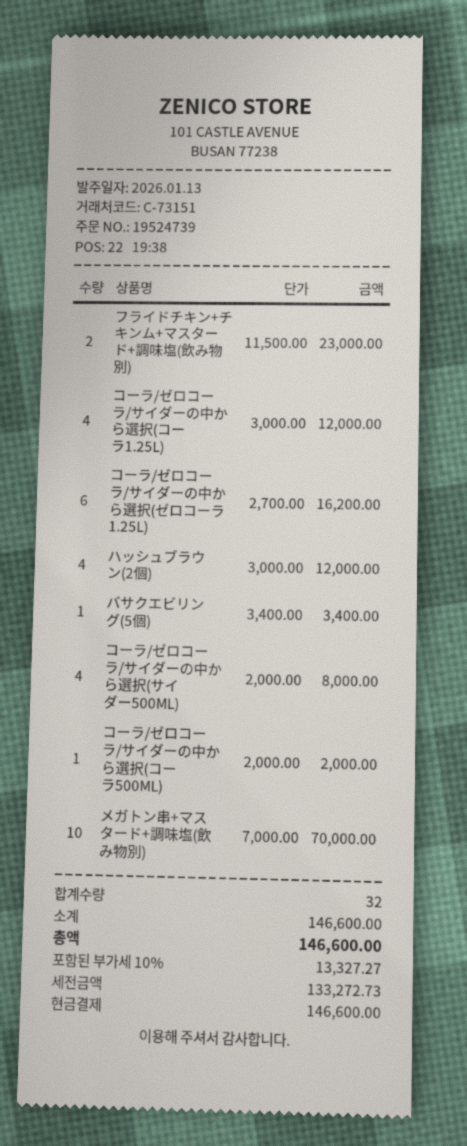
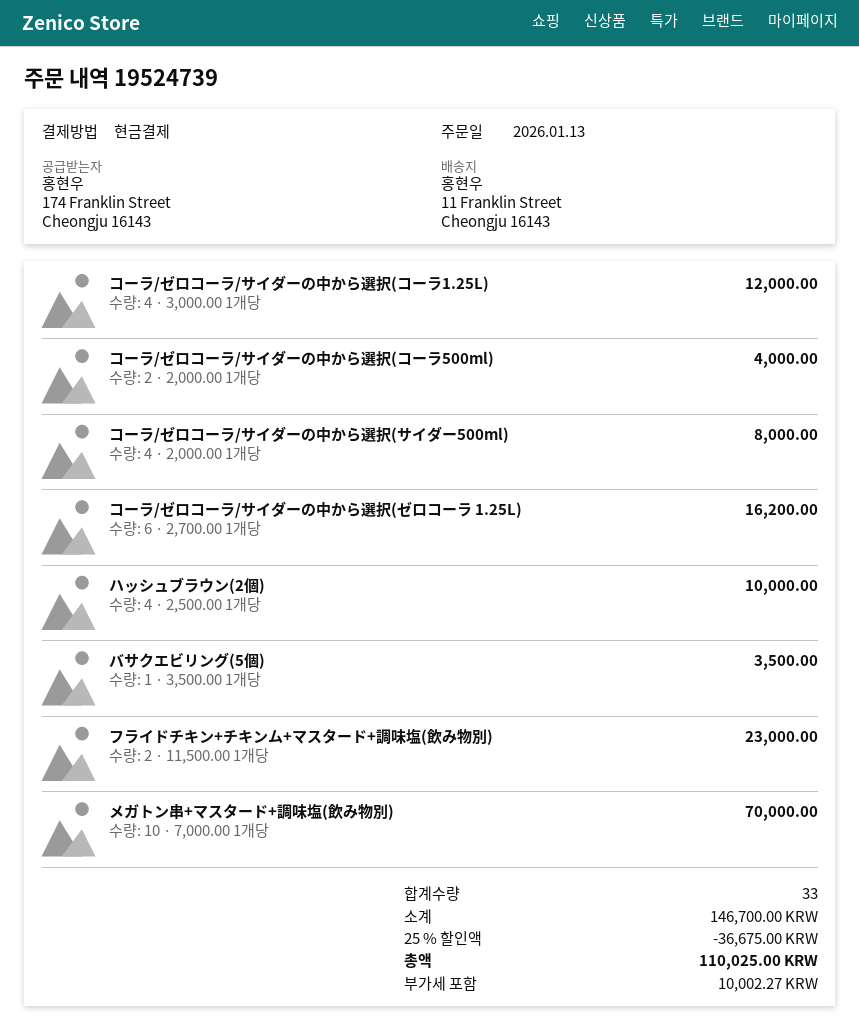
ハッシュブラウン(2個): 4 x 3000.00 = 12000.00 -> 4 x 2500.00 = 10000.00
バサクエビリング(5個): 1 x 3400.00 = 3400.00 -> 1 x 3500.00 = 3500.00
コーラ/ゼロコーラ/サイダーの中から選択(コーラ500ML): 1 x 2000.00 = 2000.00 -> 2 x 2000.00 = 4000.00
total quantity: 32 -> 33
subtotal: 146600.00 -> 146700.00
discount: none -> 25% = 36675.00
tax: 13327.27 -> 10002.27
total: 146600.00 -> 110025.00

